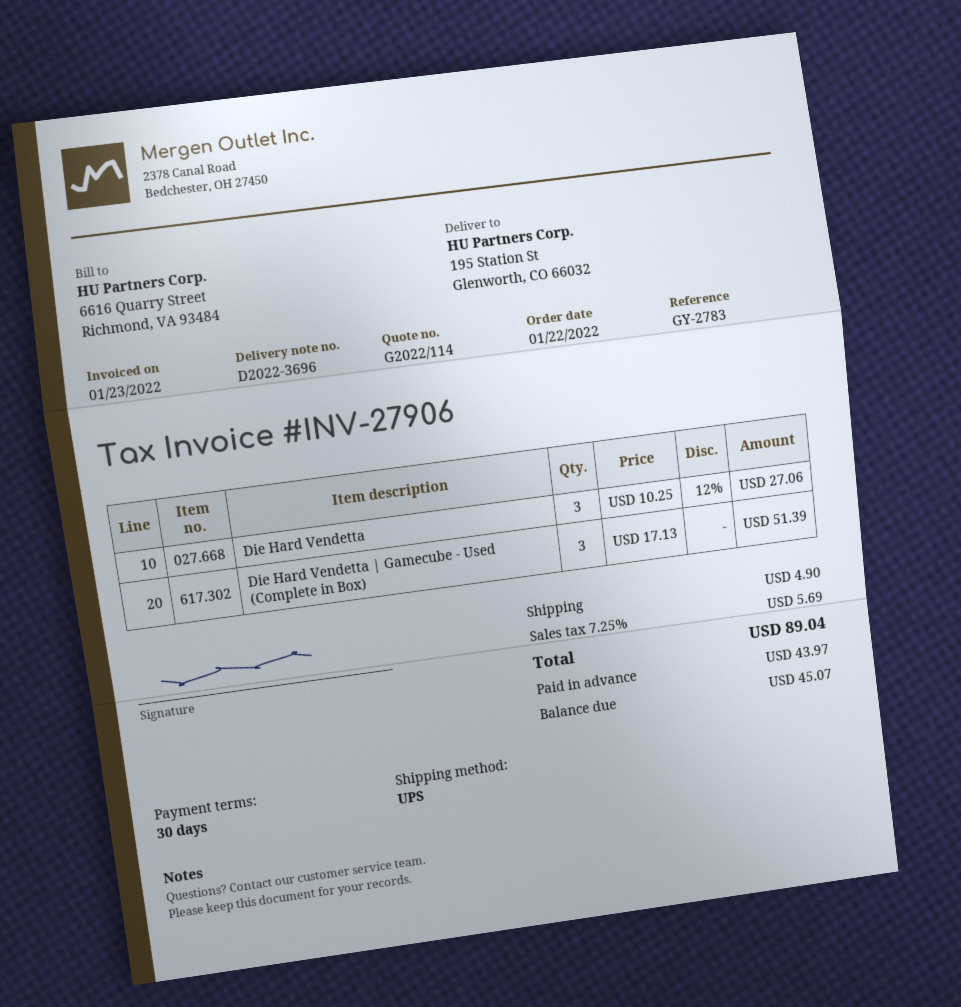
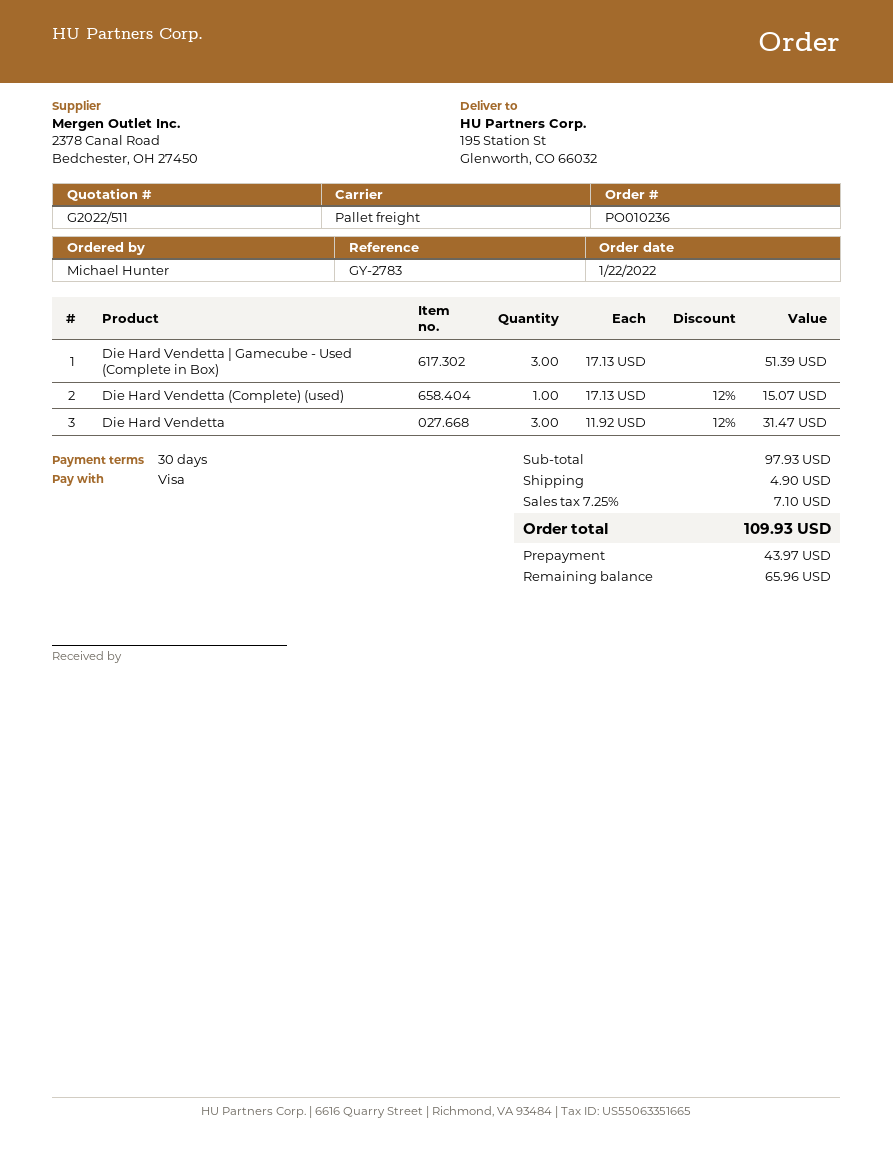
quote number: G2022/114 -> G2022/511
shipping method: UPS -> pallet freight
Die Hard Vendetta: 3 x 10.25 - 12% = 27.06 -> 3 x 11.92 - 12% = 31.47
Die Hard Vendetta (Complete) (used): none -> 1 x 17.13 - 12% = 15.07
tax: 7.25% = 5.69 -> 7.25% = 7.10
total: 89.04 -> 109.93
balance: 45.07 -> 65.96

